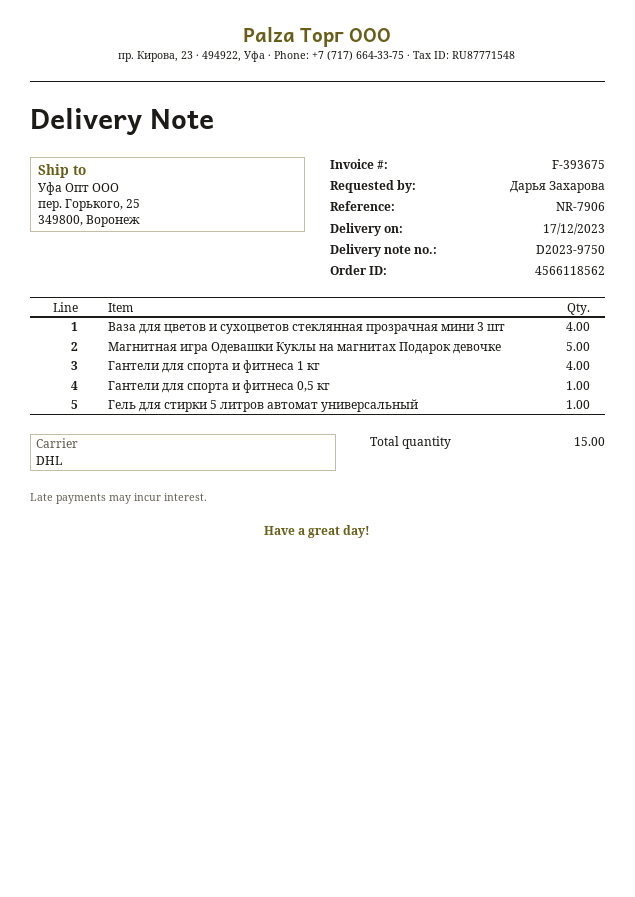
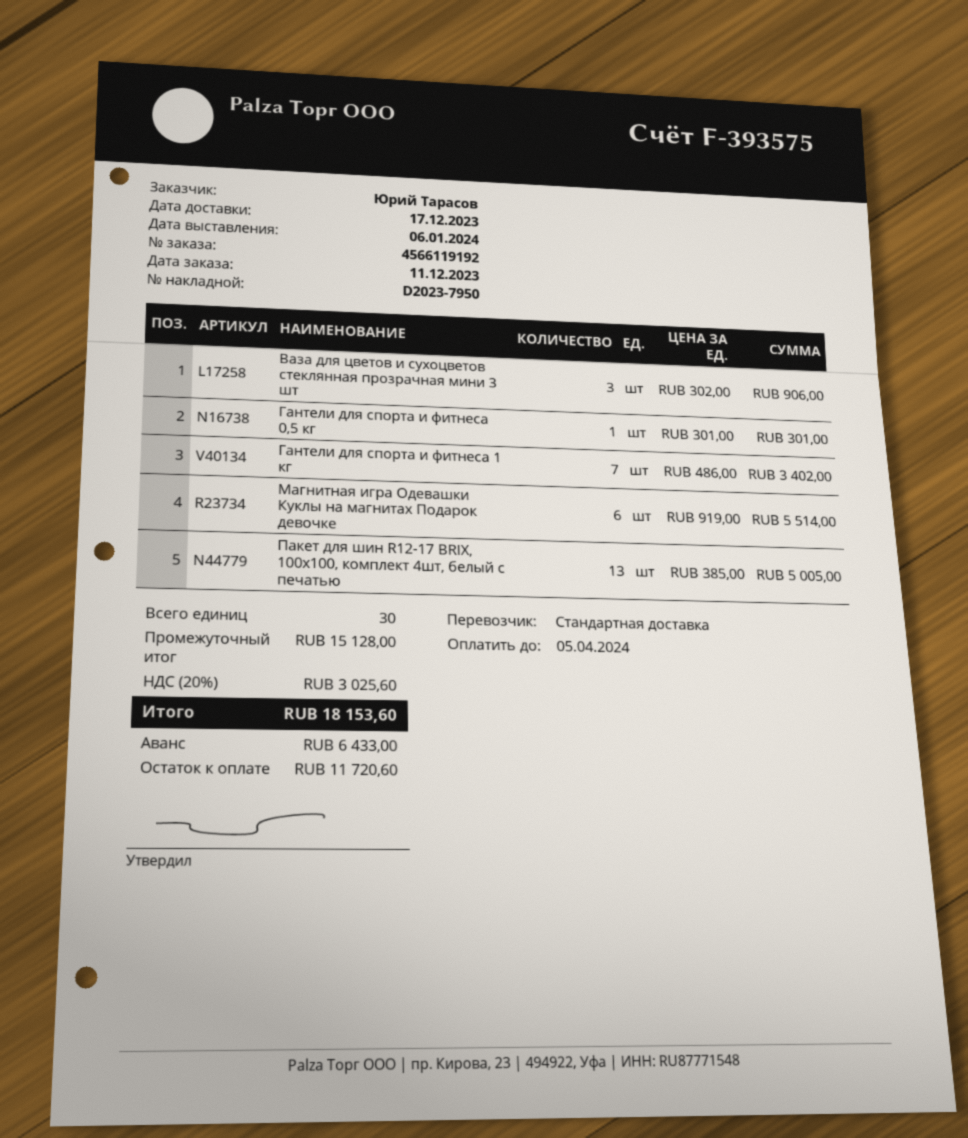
order number: 4566118562 -> 4566119192
delivery note number: D2023-9750 -> D2023-7950
invoice number: F-393675 -> F-393575
ordered by: Дарья Захарова -> Юрий Тарасов
shipping method: DHL -> standard
Ваза для цветов и сухоцветов стеклянная прозрачная мини 3 шт: 4 -> 3
Магнитная игра Одевашки Куклы на магнитах Подарок девочке: 5 -> 6
Гантели для спорта и фитнеса 1 кг: 4 -> 7
Гель для стирки 5 литров автомат универсальный: 1 -> none
Пакет для шин R12-17 BRIX, 100x100, комплект 4шт, белый с печатью: none -> 13
total quantity: 15 -> 30

